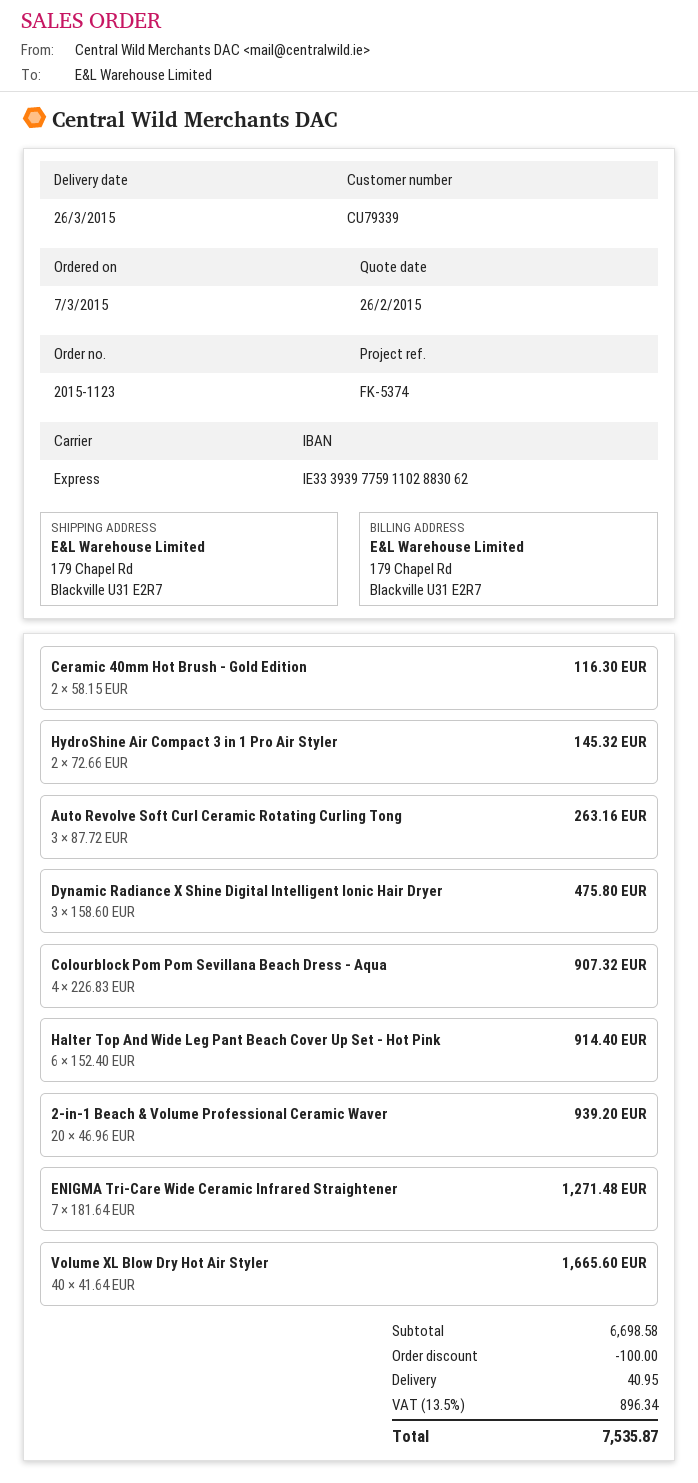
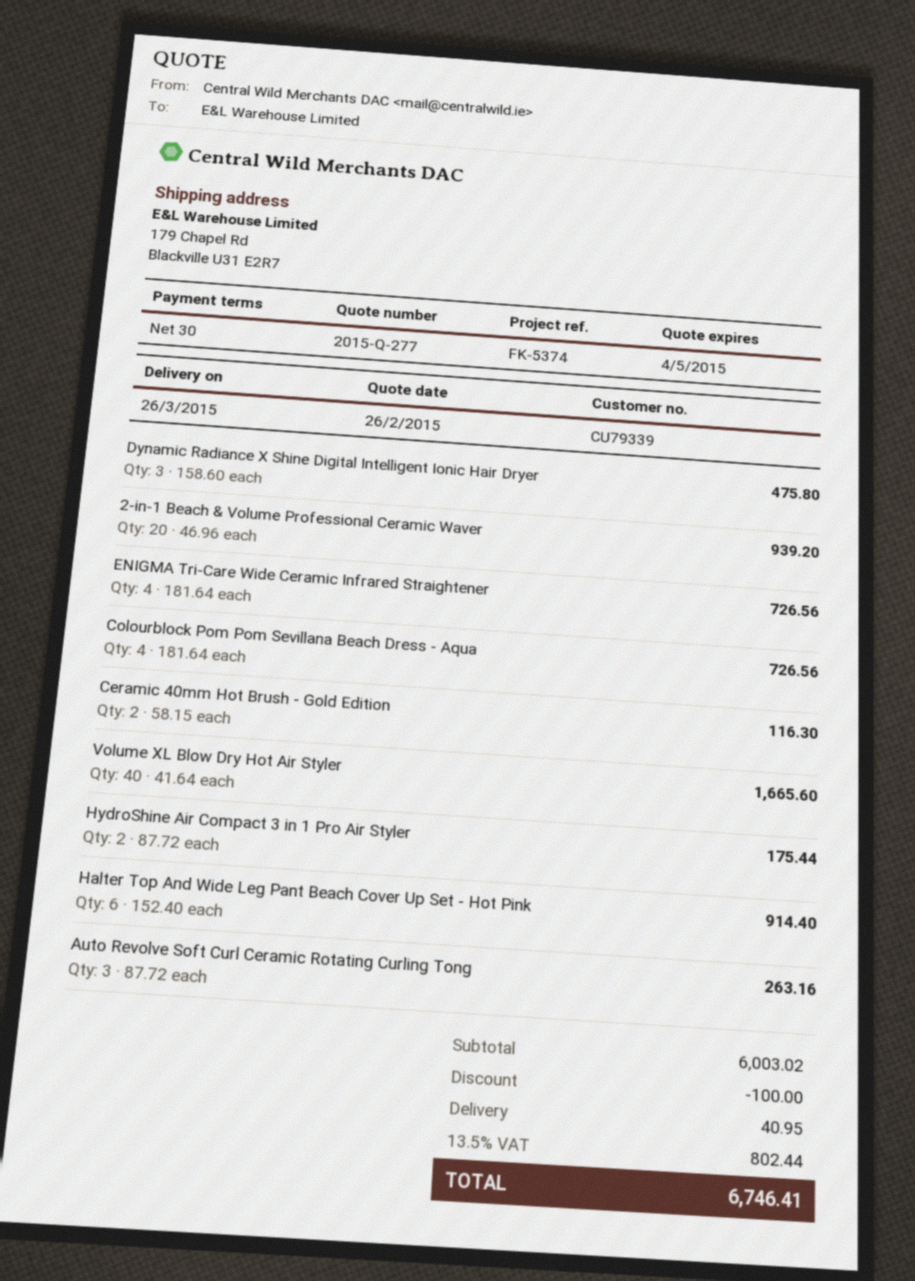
HydroShine Air Compact 3 in 1 Pro Air Styler: 2 x 72.66 = 145.32 -> 2 x 87.72 = 175.44
Colourblock Pom Pom Sevillana Beach Dress - Aqua: 4 x 226.83 = 907.32 -> 4 x 181.64 = 726.56
ENIGMA Tri-Care Wide Ceramic Infrared Straightener: 7 x 181.64 = 1271.48 -> 4 x 181.64 = 726.56
subtotal: 6698.58 -> 6003.02
tax: 13.5% = 896.34 -> 13.5% = 802.44
total: 7535.87 -> 6746.41

